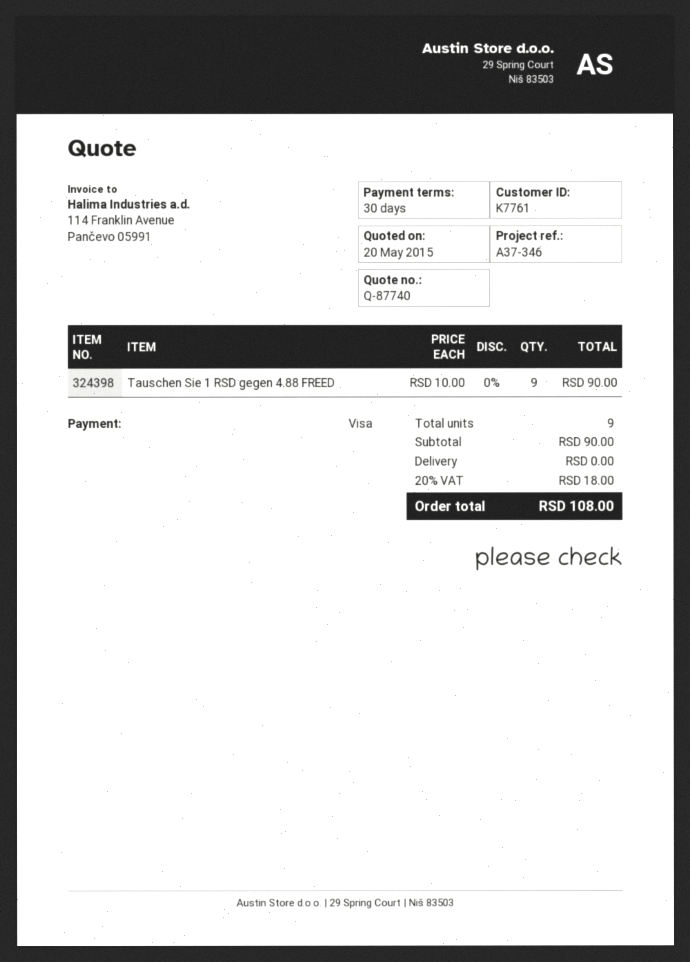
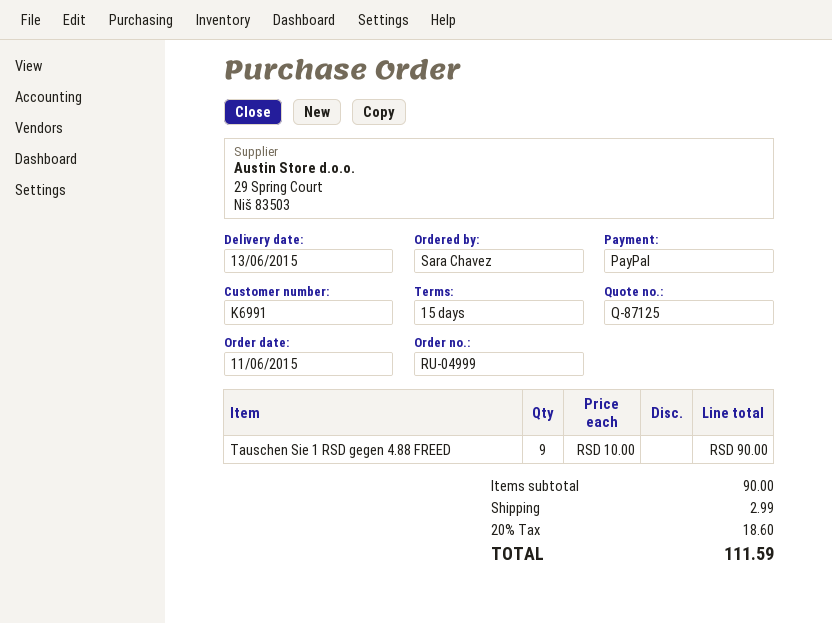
quote number: Q-87740 -> Q-87125
payment terms: 30 days -> 15 days
customer number: K7761 -> K6991
payment method: Visa -> PayPal
shipping: 0.00 -> 2.99
tax: 20% = 18.00 -> 20% = 18.60
total: 108.00 -> 111.59

